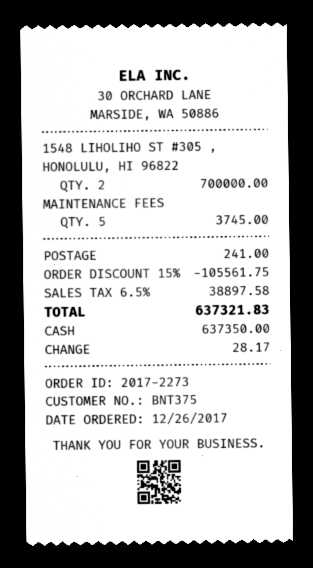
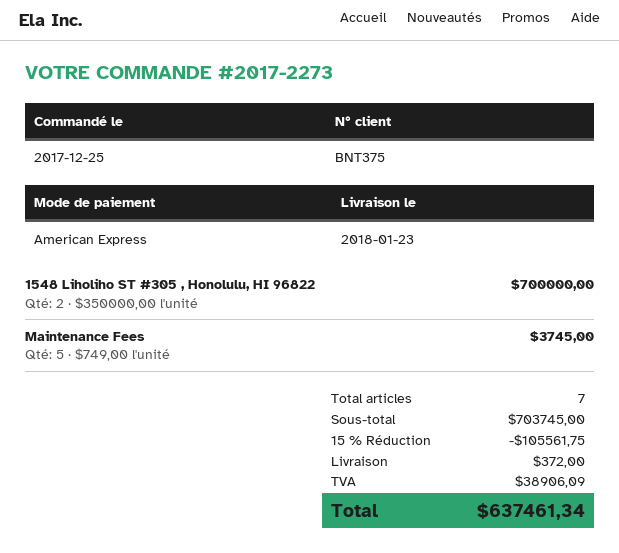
order date: 2017-12-26 -> 2017-12-25
payment method: cash -> American Express
shipping: 241.00 -> 372.00
tax: 38897.58 -> 38906.09
total: 637321.83 -> 637461.34

